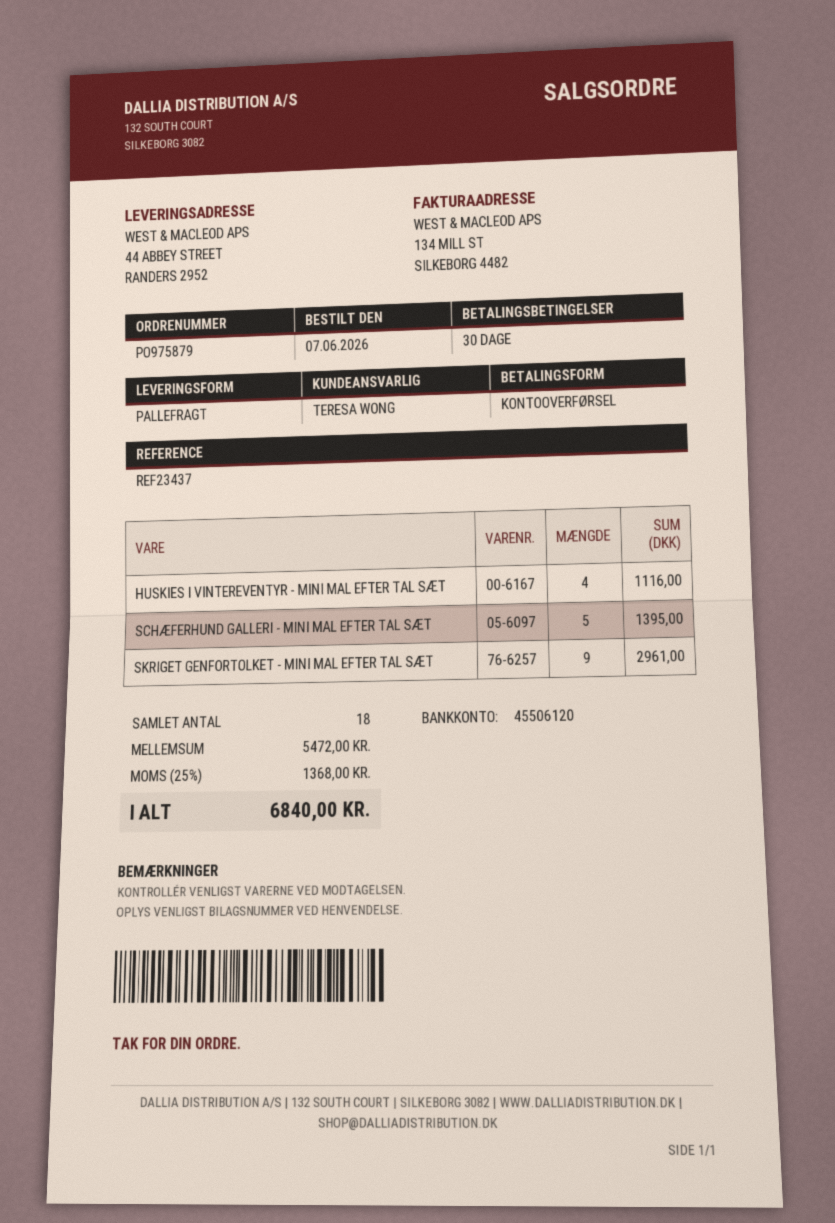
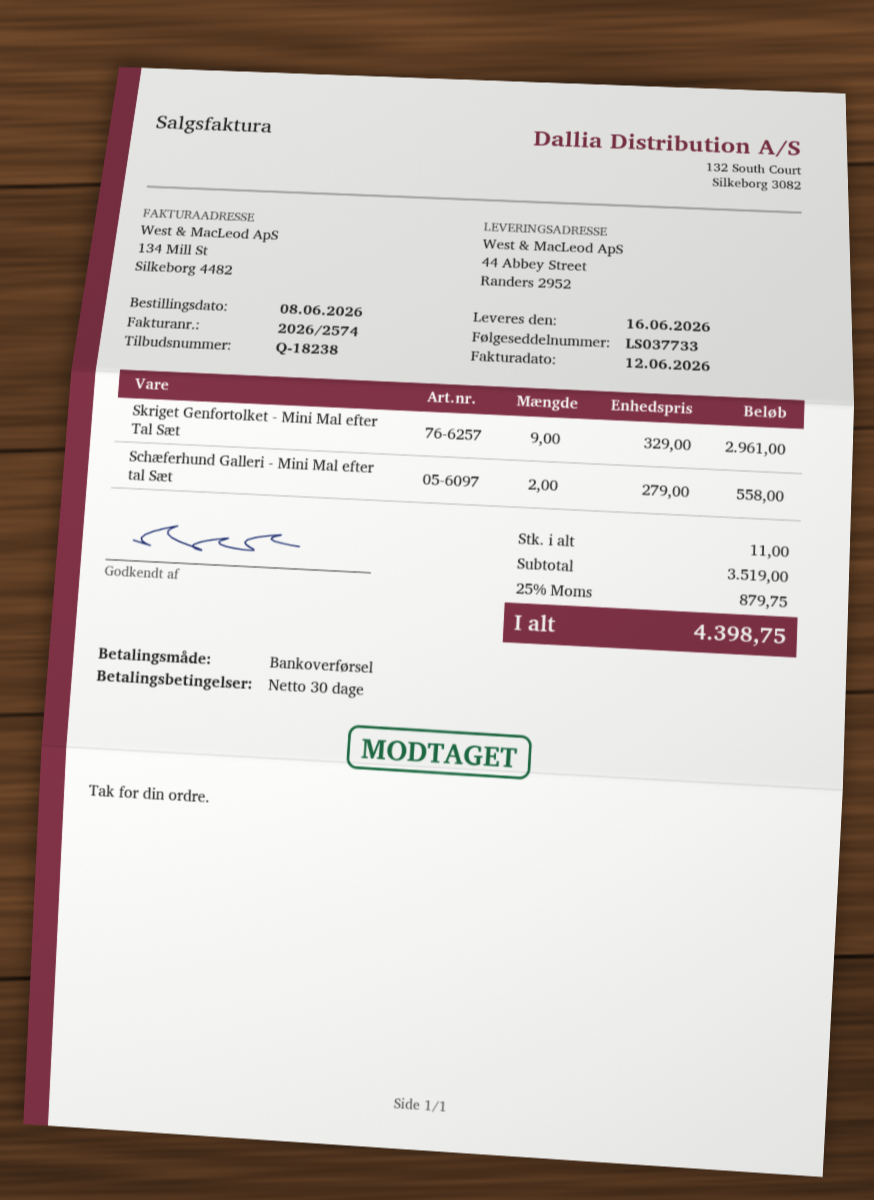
order date: 2026-06-07 -> 2026-06-08
HUSKIES I VINTEREVENTYR - MINI MAL EFTER TAL SÆT: 4 for 1116.00 -> none
SCHÆFERHUND GALLERI - MINI MAL EFTER TAL SÆT: 5 for 1395.00 -> 2 for 558.00
total quantity: 18 -> 11
subtotal: 5472.00 -> 3519.00
tax: 25% = 1368.00 -> 25% = 879.75
total: 6840.00 -> 4398.75

